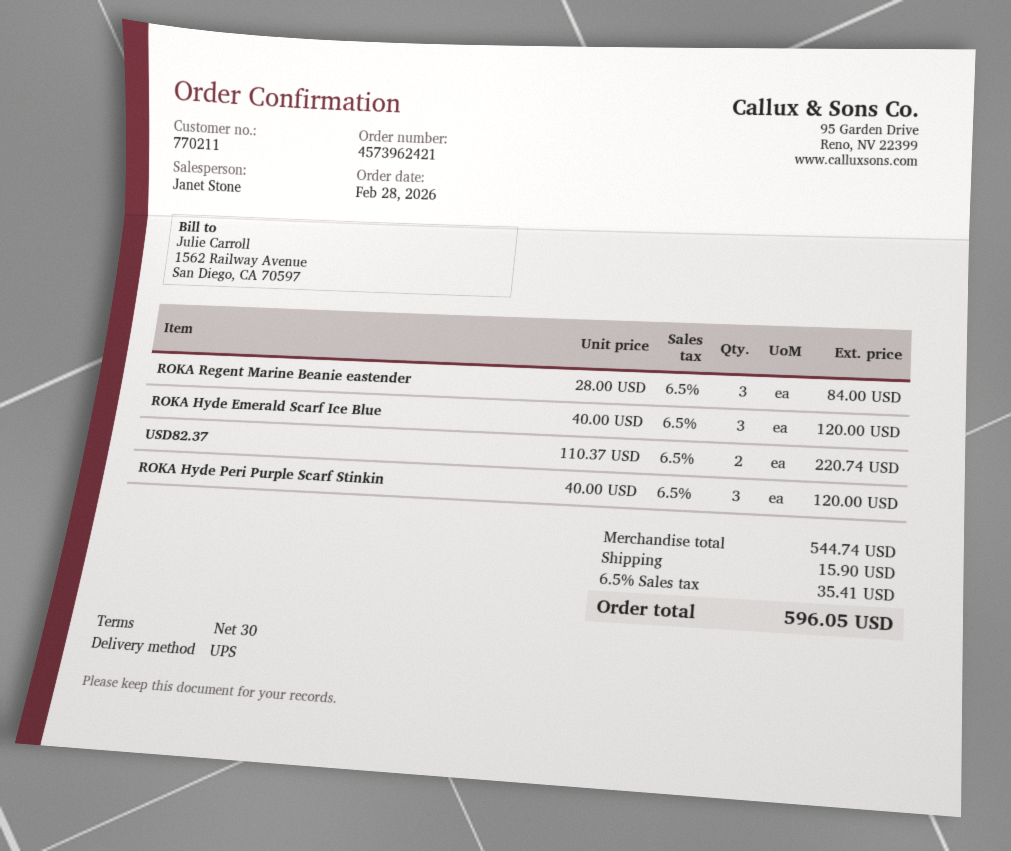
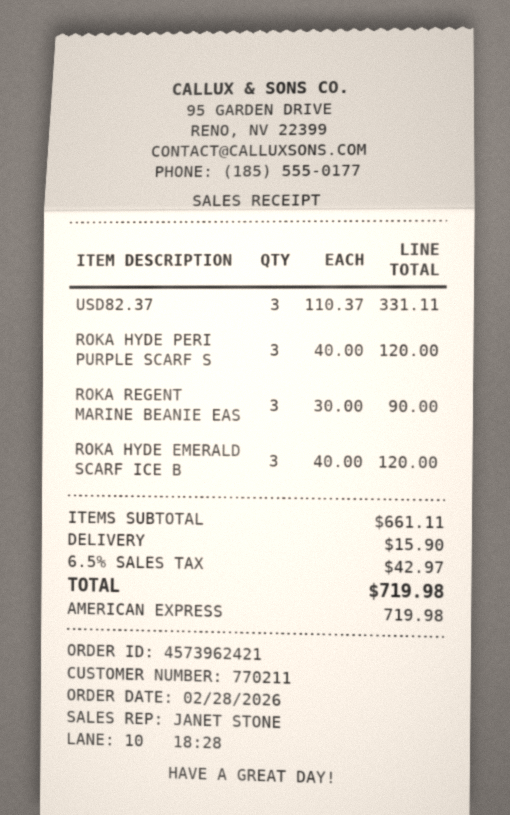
ROKA Regent Marine Beanie eastender: 3 x 28.00 = 84.00 -> 3 x 30.00 = 90.00
USD82.37: 2 x 110.37 = 220.74 -> 3 x 110.37 = 331.11
subtotal: 544.74 -> 661.11
tax: 6.5% = 35.41 -> 6.5% = 42.97
total: 596.05 -> 719.98

